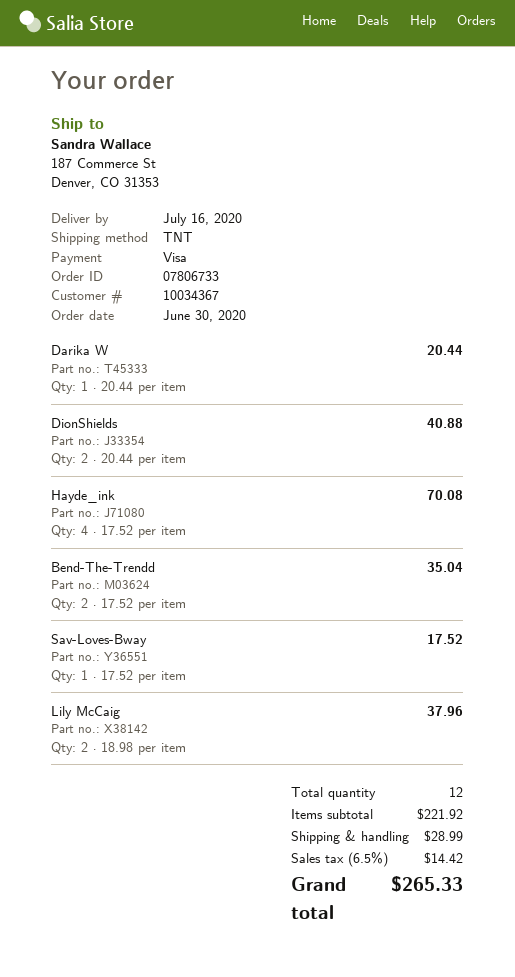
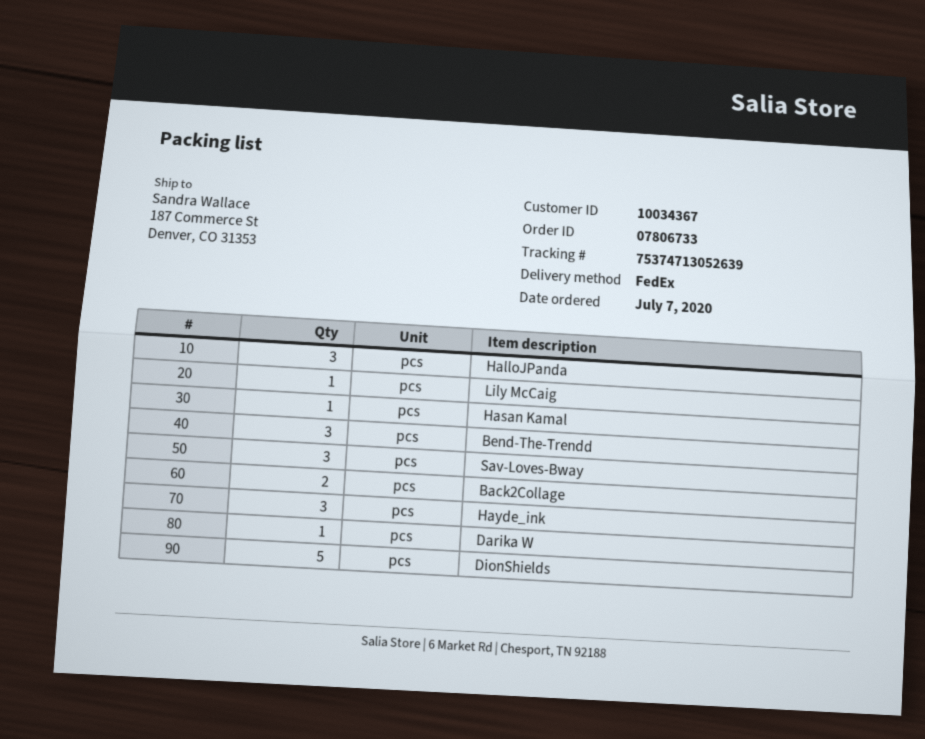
order date: 2020-06-30 -> 2020-07-07
shipping method: TNT -> FedEx
DionShields: 2 -> 5
Hayde_ink: 4 -> 3
Bend-The-Trendd: 2 -> 3
Sav-Loves-Bway: 1 -> 3
Lily McCaig: 2 -> 1
HalloJPanda: none -> 3
Hasan Kamal: none -> 1
Back2Collage: none -> 2

